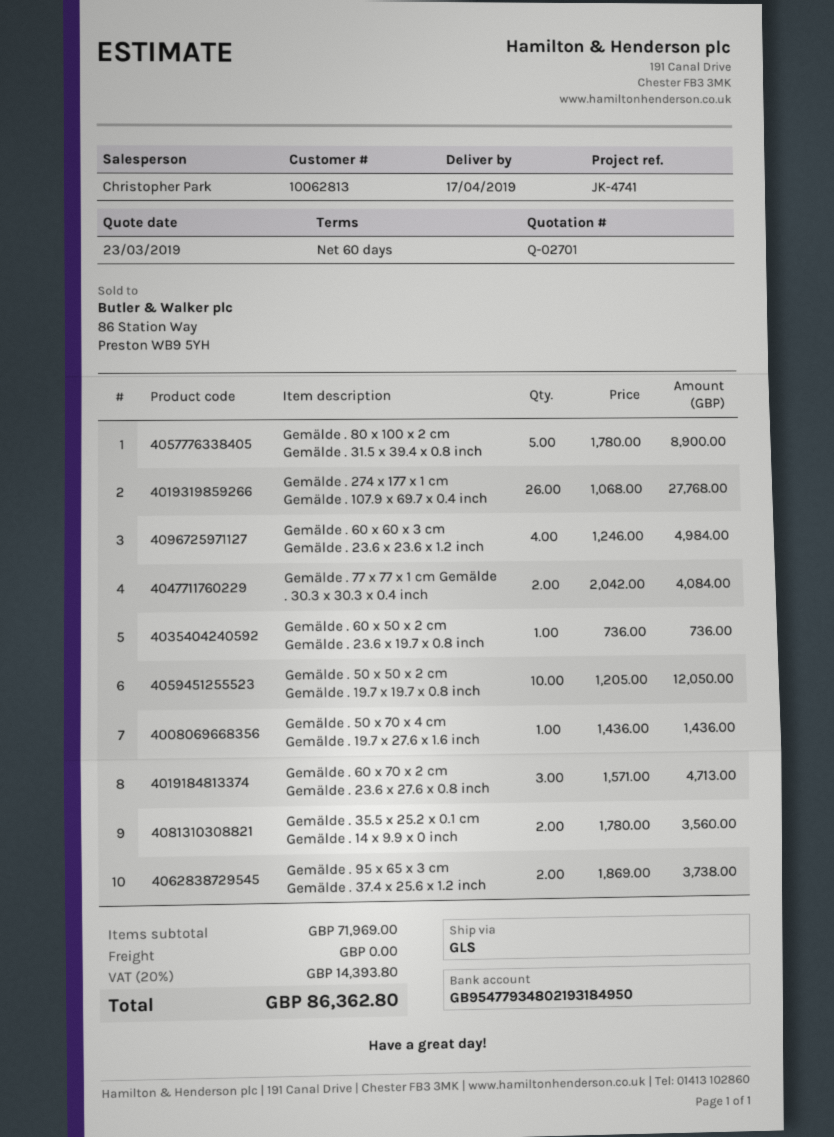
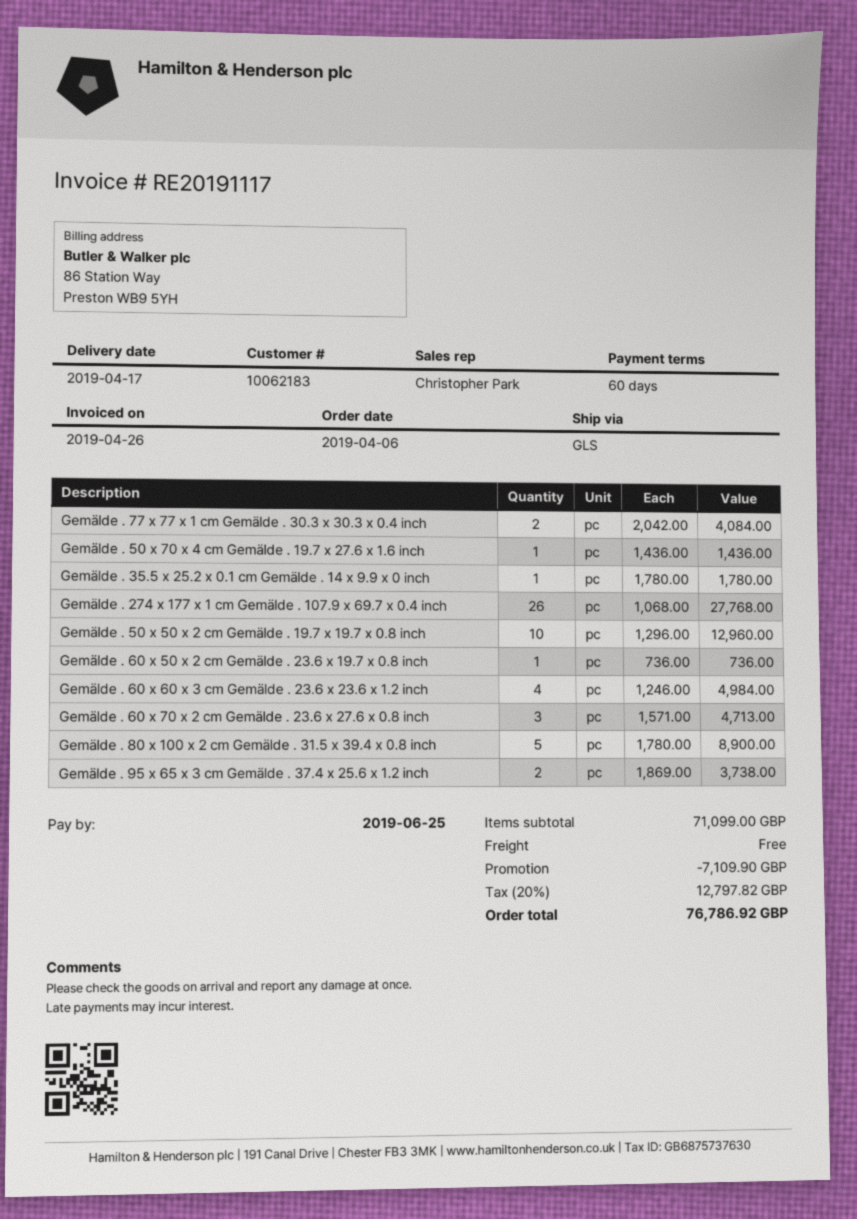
customer number: 10062813 -> 10062183
Gemälde . 50 x 50 x 2 cm Gemälde . 19.7 x 19.7 x 0.8 inch: 10 x 1205.00 = 12050.00 -> 10 x 1296.00 = 12960.00
Gemälde . 35.5 x 25.2 x 0.1 cm Gemälde . 14 x 9.9 x 0 inch: 2 x 1780.00 = 3560.00 -> 1 x 1780.00 = 1780.00
subtotal: 71969.00 -> 71099.00
discount: none -> 7109.90
tax: 20% = 14393.80 -> 20% = 12797.82
total: 86362.80 -> 76786.92

